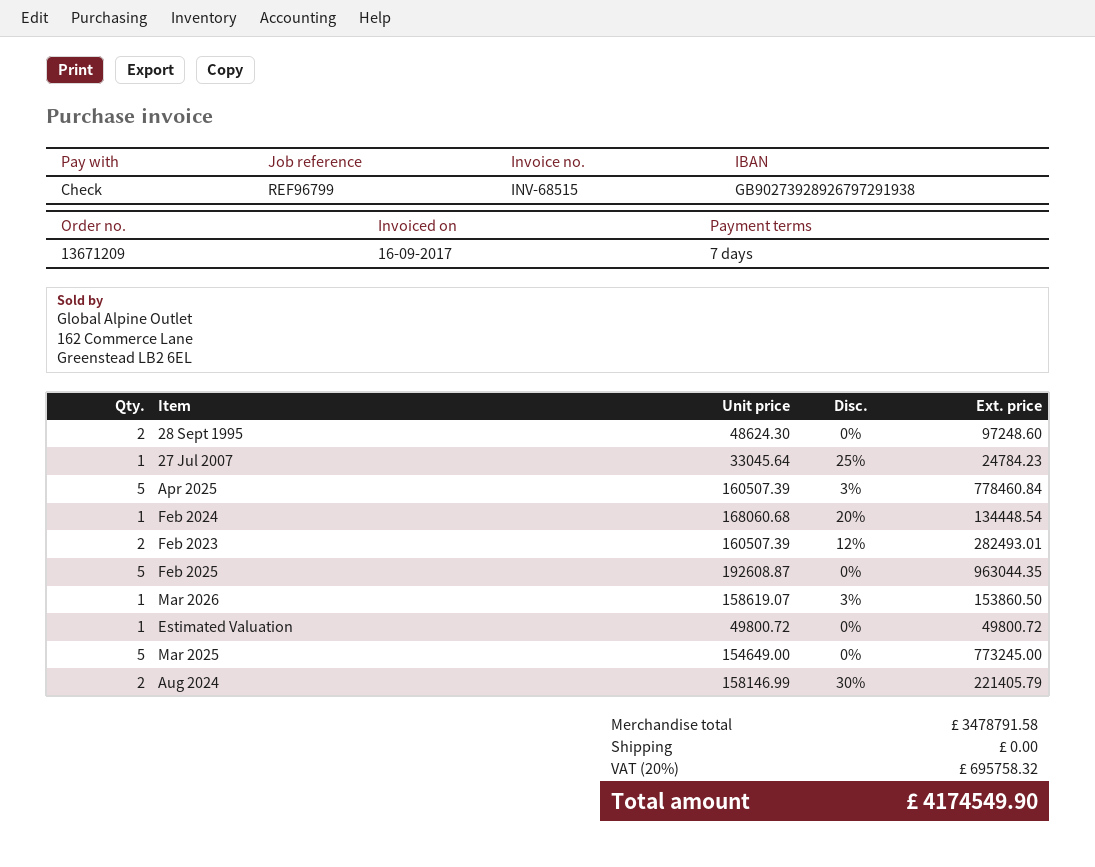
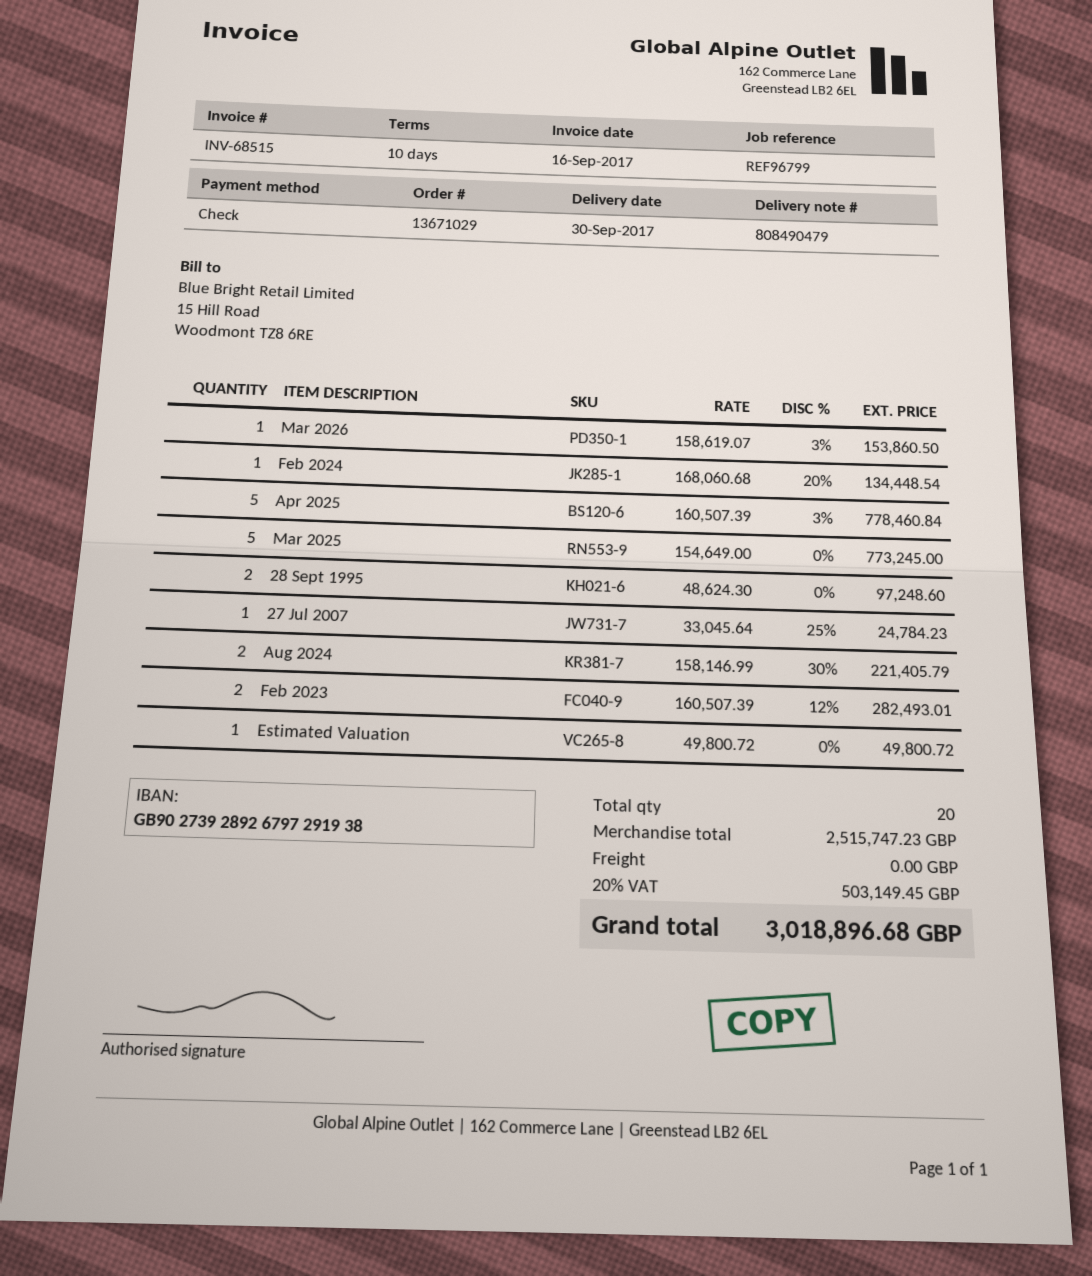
order number: 13671209 -> 13671029
payment terms: 7 days -> 10 days
Feb 2025: 5 x 192608.87 = 963044.35 -> none
subtotal: 3478791.58 -> 2515747.23
tax: 20% = 695758.32 -> 20% = 503149.45
total: 4174549.90 -> 3018896.68

